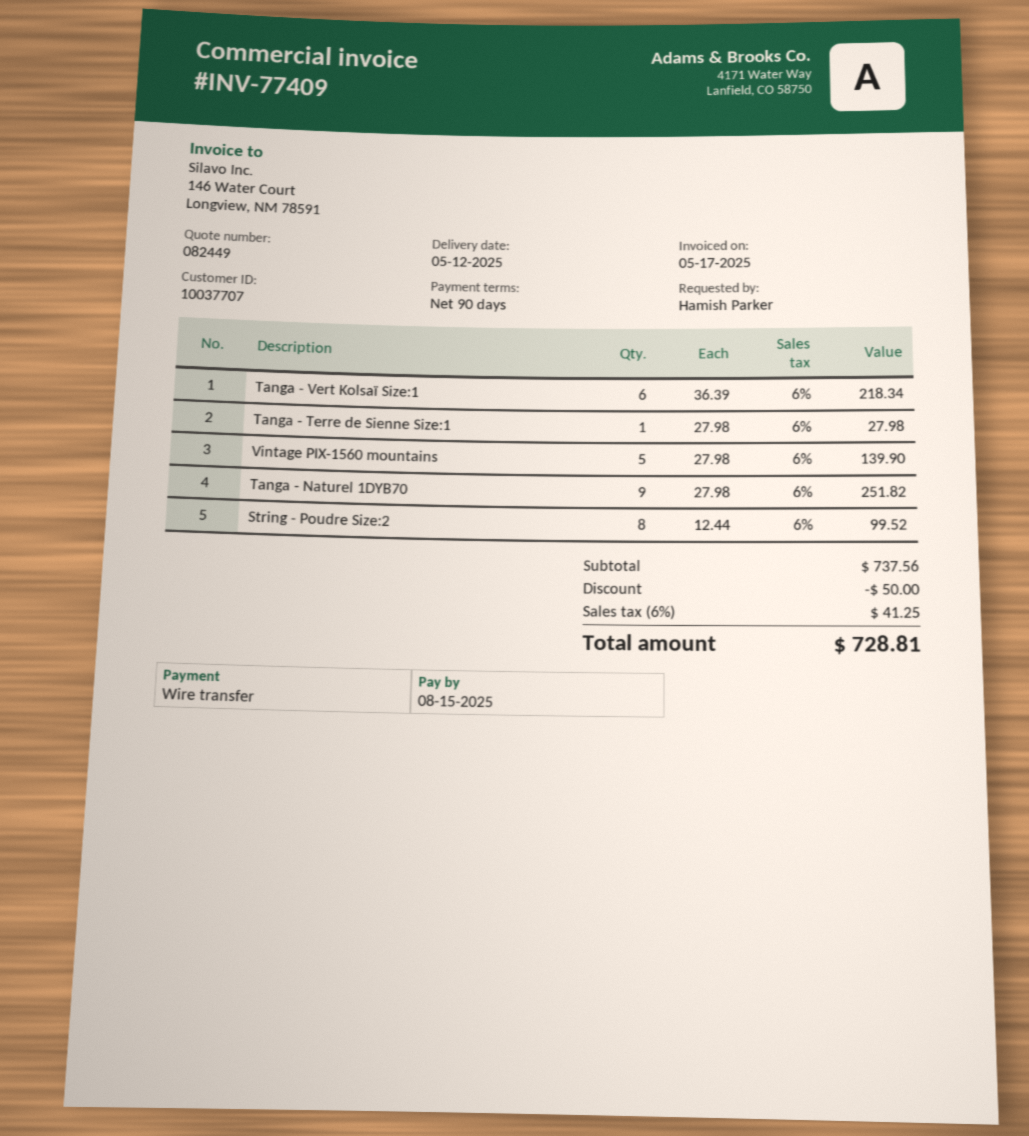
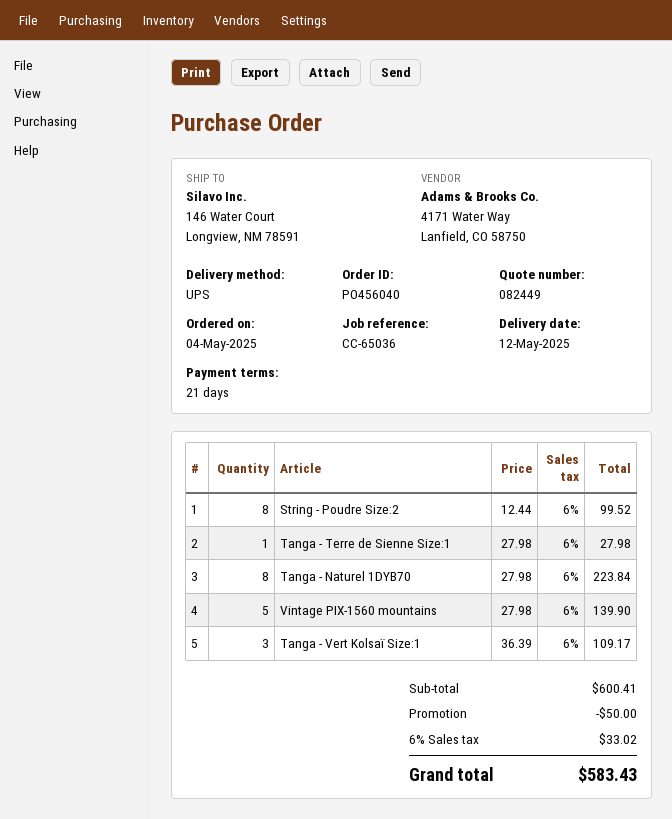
payment terms: 90 days -> 21 days
Tanga - Vert Kolsaï Size:1: 6 x 36.39 = 218.34 -> 3 x 36.39 = 109.17
Tanga - Naturel 1DYB70: 9 x 27.98 = 251.82 -> 8 x 27.98 = 223.84
subtotal: 737.56 -> 600.41
tax: 6% = 41.25 -> 6% = 33.02
total: 728.81 -> 583.43

